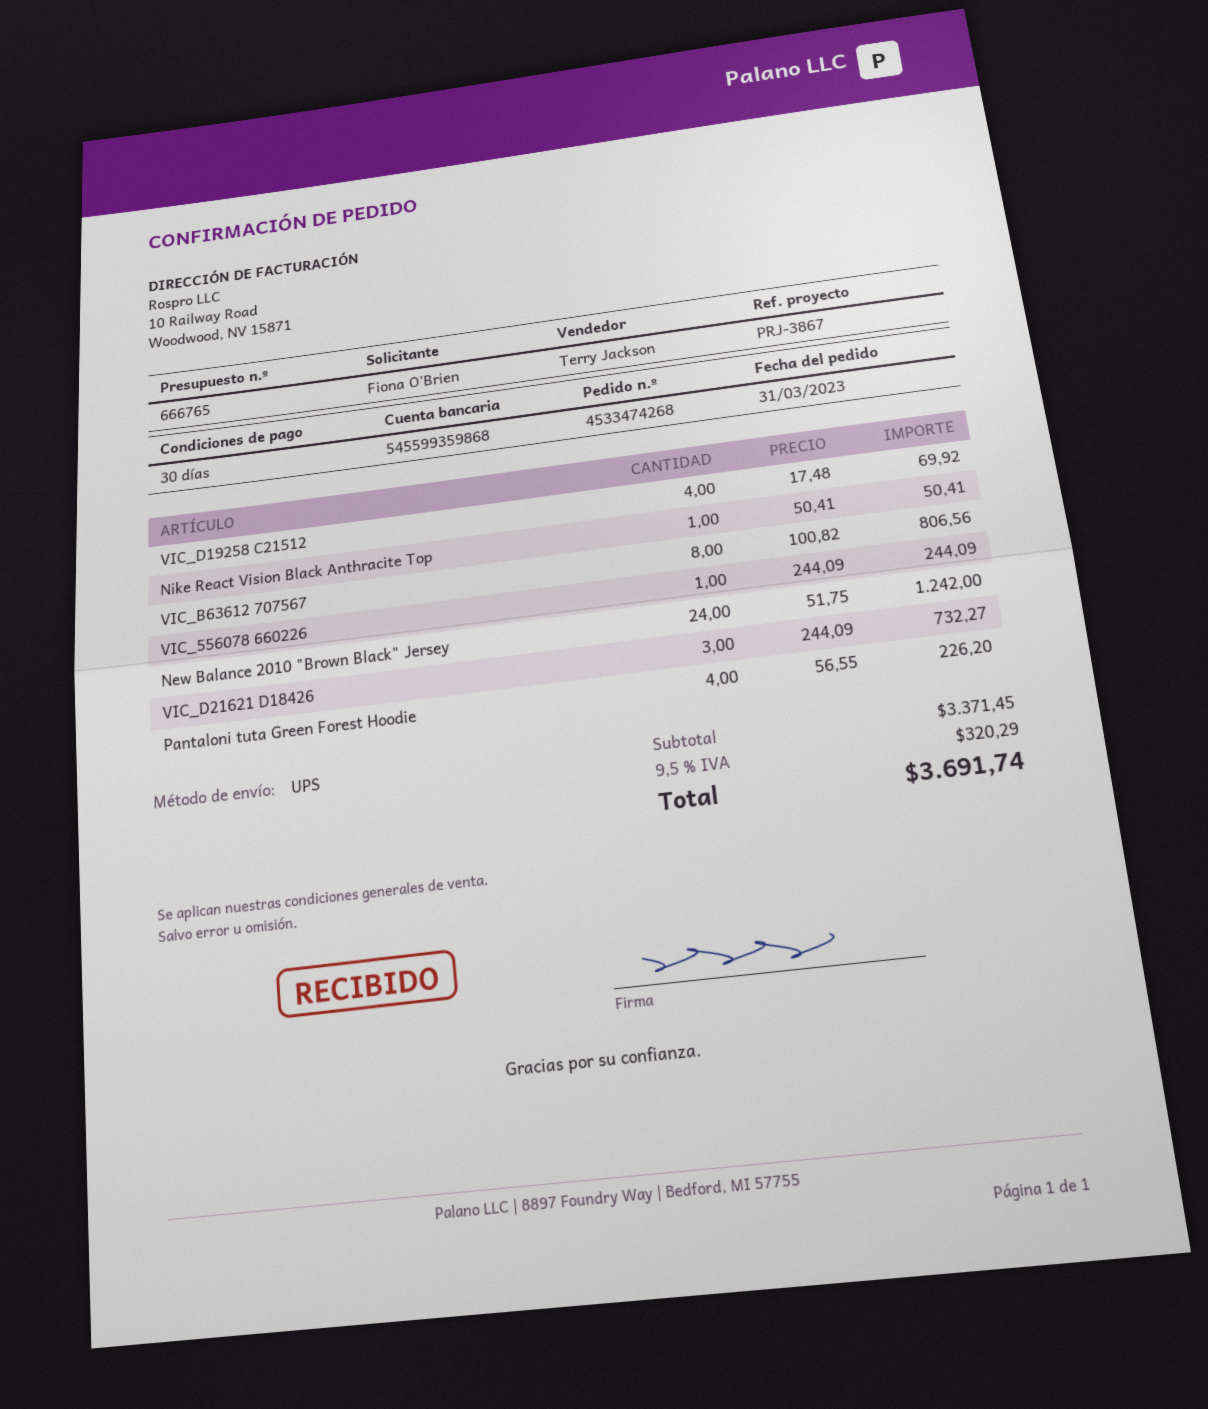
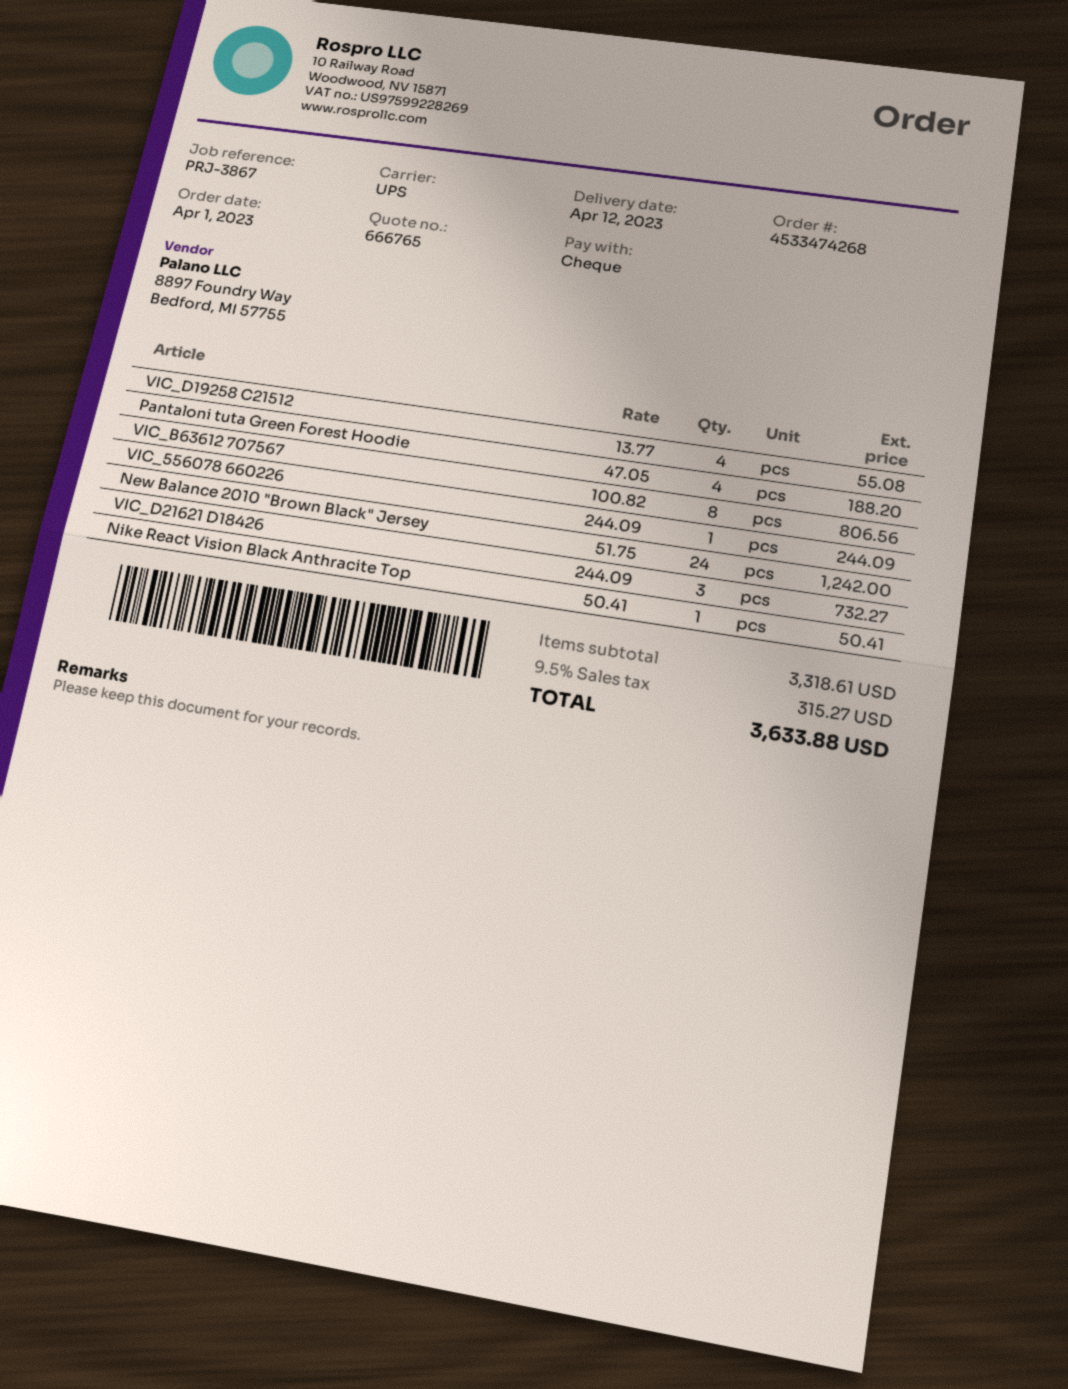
order date: 2023-03-31 -> 2023-04-01
VIC_D19258 C21512: 4 x 17.48 = 69.92 -> 4 x 13.77 = 55.08
Pantaloni tuta Green Forest Hoodie: 4 x 56.55 = 226.20 -> 4 x 47.05 = 188.20
subtotal: 3371.45 -> 3318.61
tax: 9.5% = 320.29 -> 9.5% = 315.27
total: 3691.74 -> 3633.88

